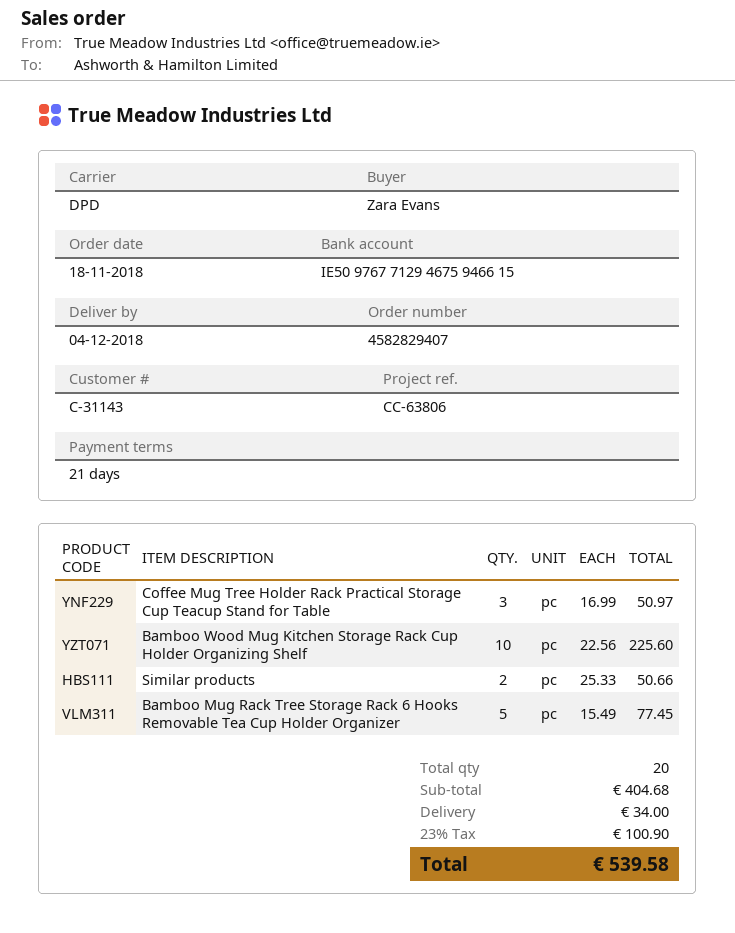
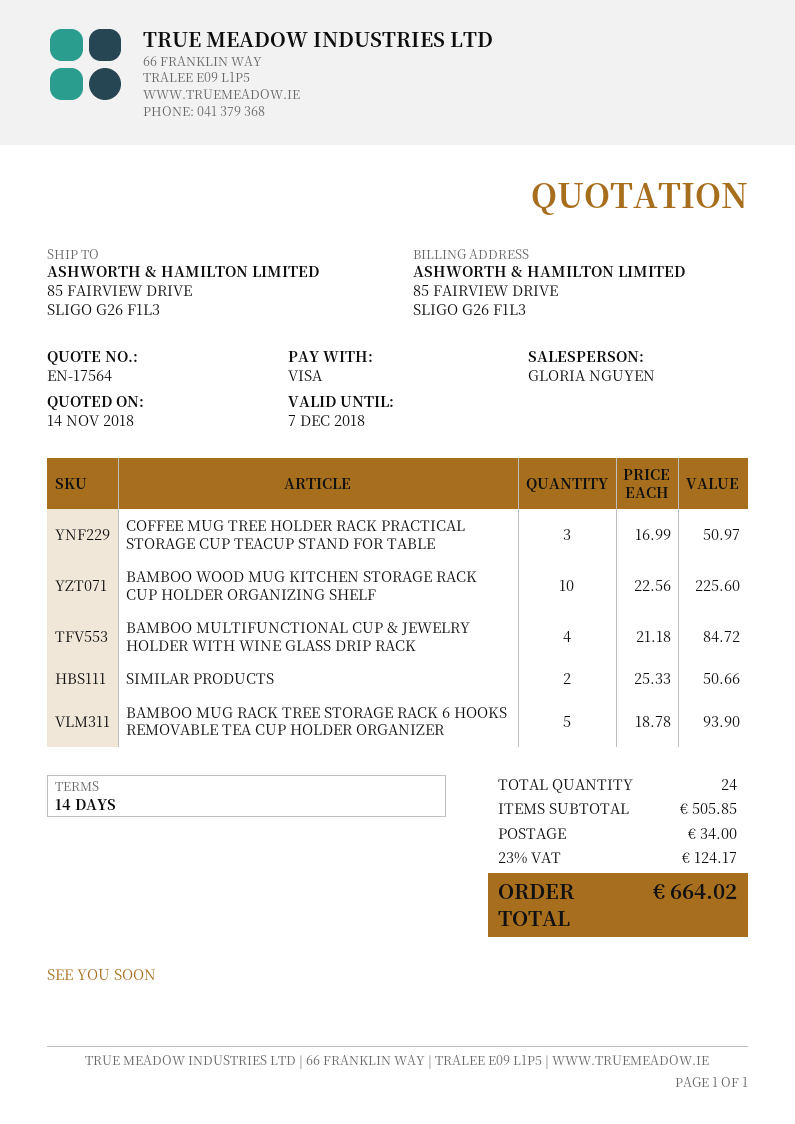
payment terms: 21 days -> 14 days
Bamboo Mug Rack Tree Storage Rack 6 Hooks Removable Tea Cup Holder Organizer: 5 x 15.49 = 77.45 -> 5 x 18.78 = 93.90
BAMBOO MULTIFUNCTIONAL CUP & JEWELRY HOLDER WITH WINE GLASS DRIP RACK: none -> 4 x 21.18 = 84.72
total quantity: 20 -> 24
subtotal: 404.68 -> 505.85
tax: 23% = 100.90 -> 23% = 124.17
total: 539.58 -> 664.02

